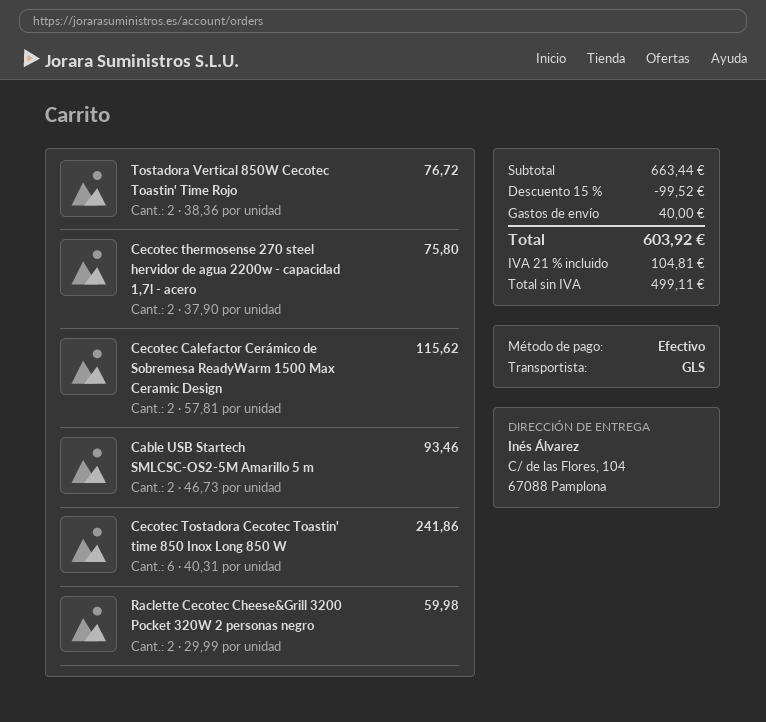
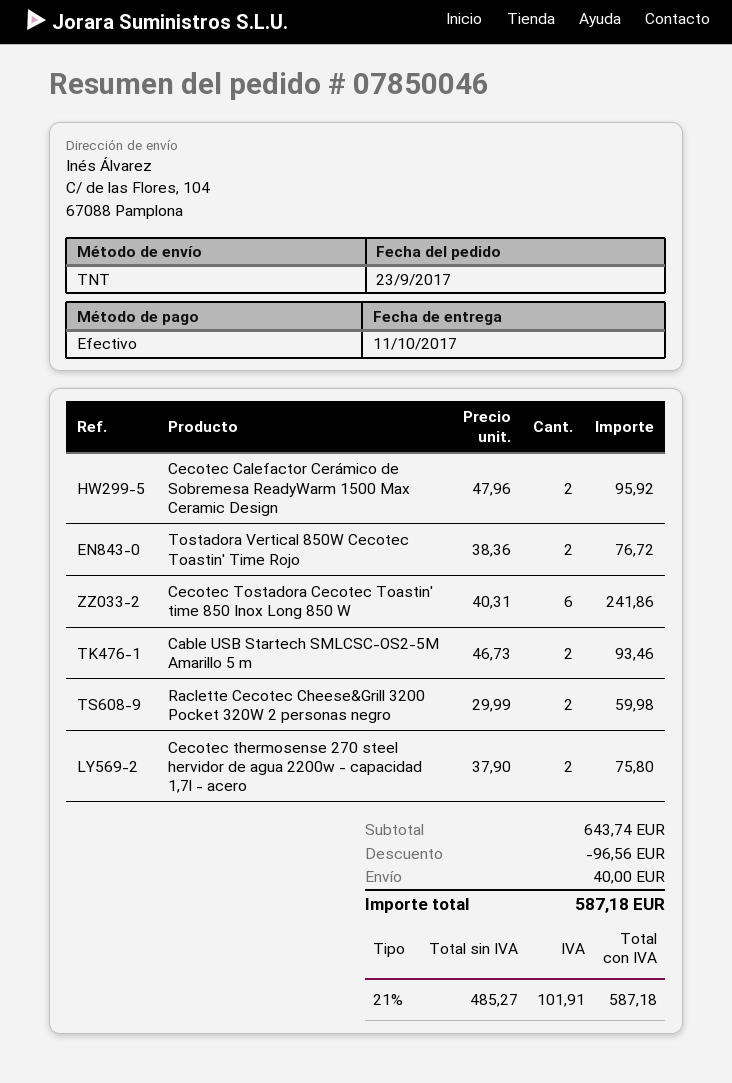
shipping method: GLS -> TNT
Cecotec Calefactor Cerámico de Sobremesa ReadyWarm 1500 Max Ceramic Design: 2 x 57.81 = 115.62 -> 2 x 47.96 = 95.92
subtotal: 663.44 -> 643.74
discount: 99.52 -> 96.56
net: 499.11 -> 485.27
tax: 21% = 104.81 -> 21% = 101.91
total: 603.92 -> 587.18

